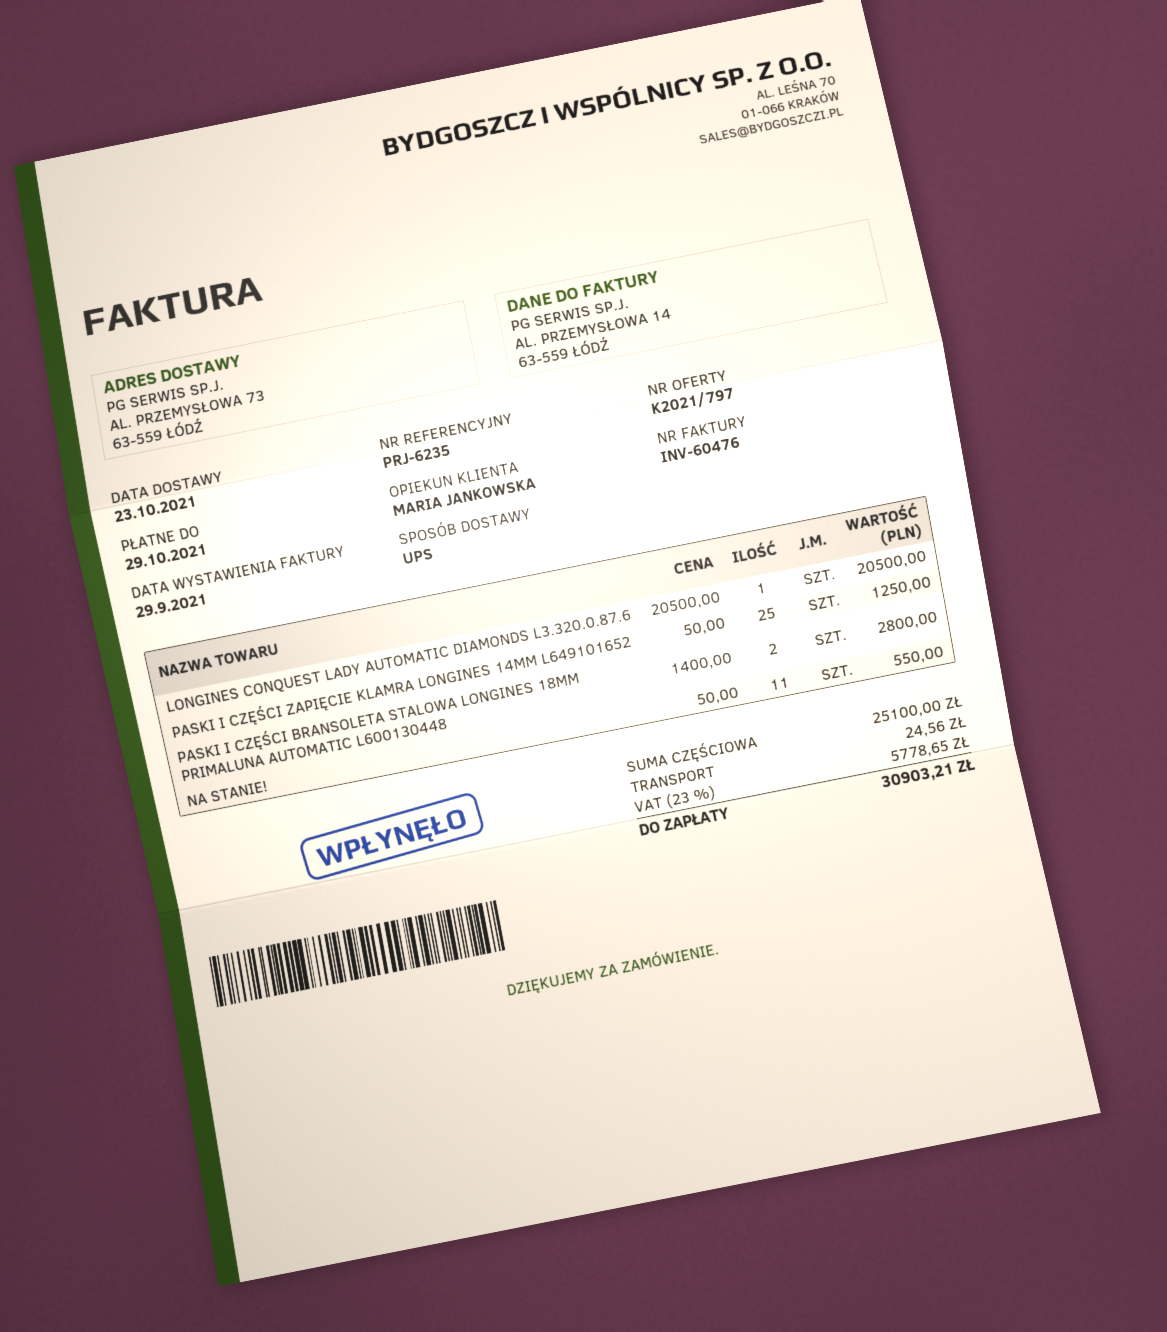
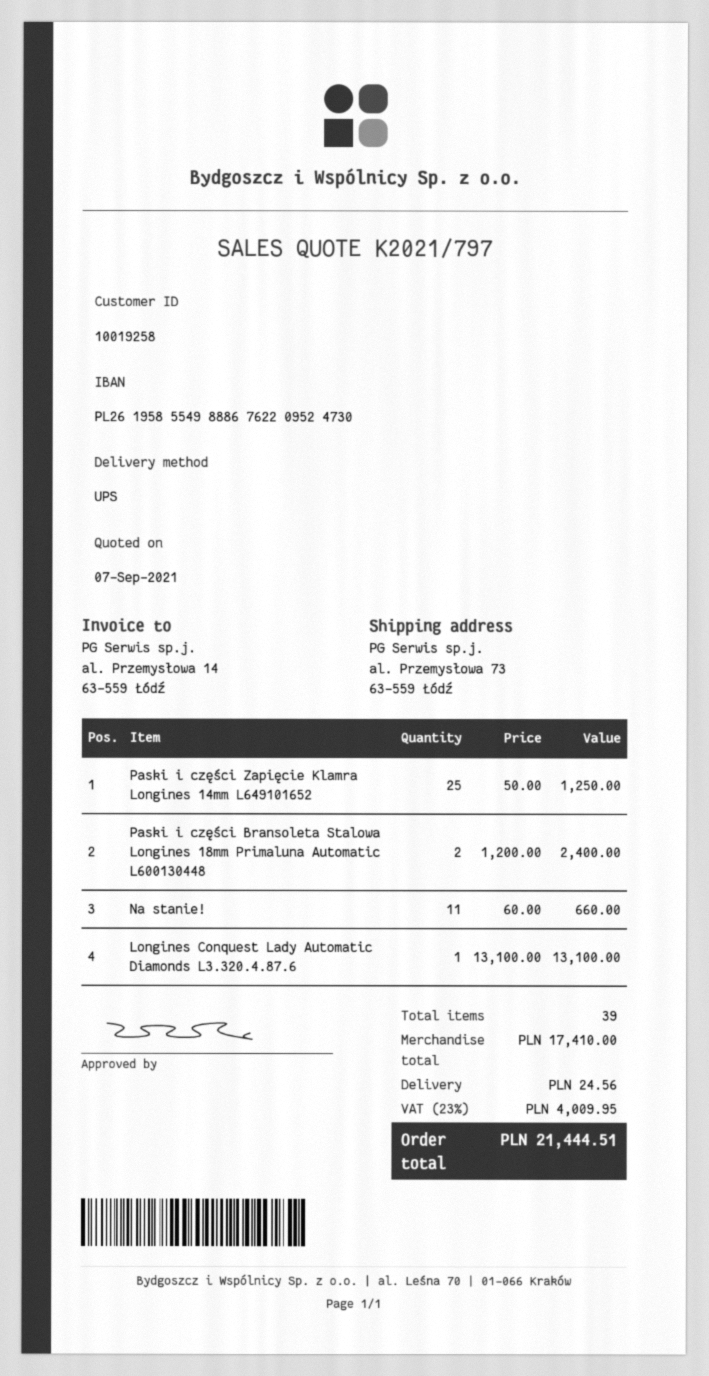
LONGINES CONQUEST LADY AUTOMATIC DIAMONDS L3.320.0.87.6: 1 x 20500.00 = 20500.00 -> none
PASKI I CZĘŚCI BRANSOLETA STALOWA LONGINES 18MM PRIMALUNA AUTOMATIC L600130448: 2 x 1400.00 = 2800.00 -> 2 x 1200.00 = 2400.00
NA STANIE!: 11 x 50.00 = 550.00 -> 11 x 60.00 = 660.00
Longines Conquest Lady Automatic Diamonds L3.320.4.87.6: none -> 1 x 13100.00 = 13100.00
subtotal: 25100.00 -> 17410.00
tax: 23% = 5778.65 -> 23% = 4009.95
total: 30903.21 -> 21444.51

